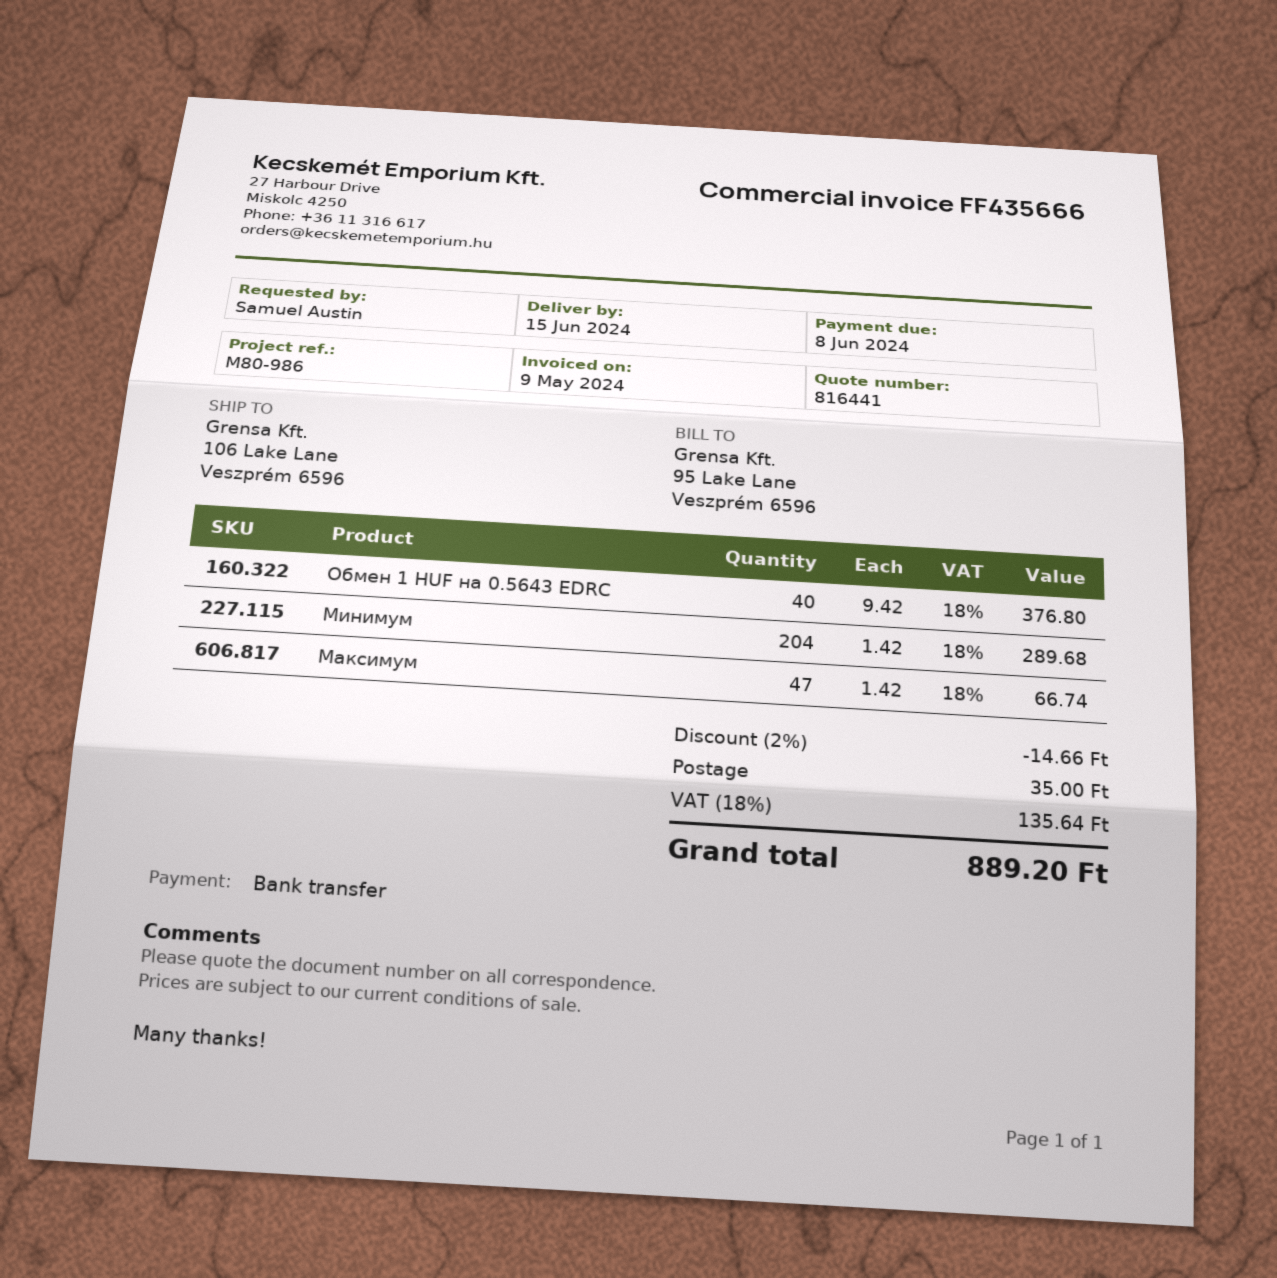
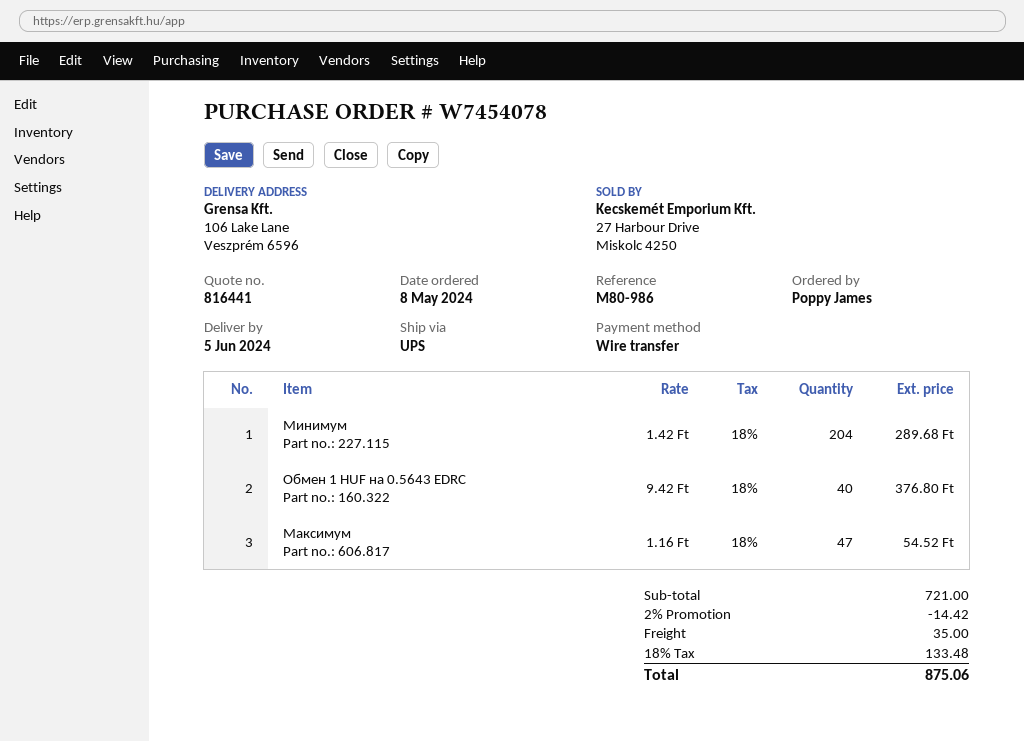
delivery date: 2024-06-15 -> 2024-06-05
ordered by: Samuel Austin -> Poppy James
Максимум: 47 x 1.42 = 66.74 -> 47 x 1.16 = 54.52
discount: 2% = 14.66 -> 2% = 14.42
tax: 18% = 135.64 -> 18% = 133.48
total: 889.20 -> 875.06

